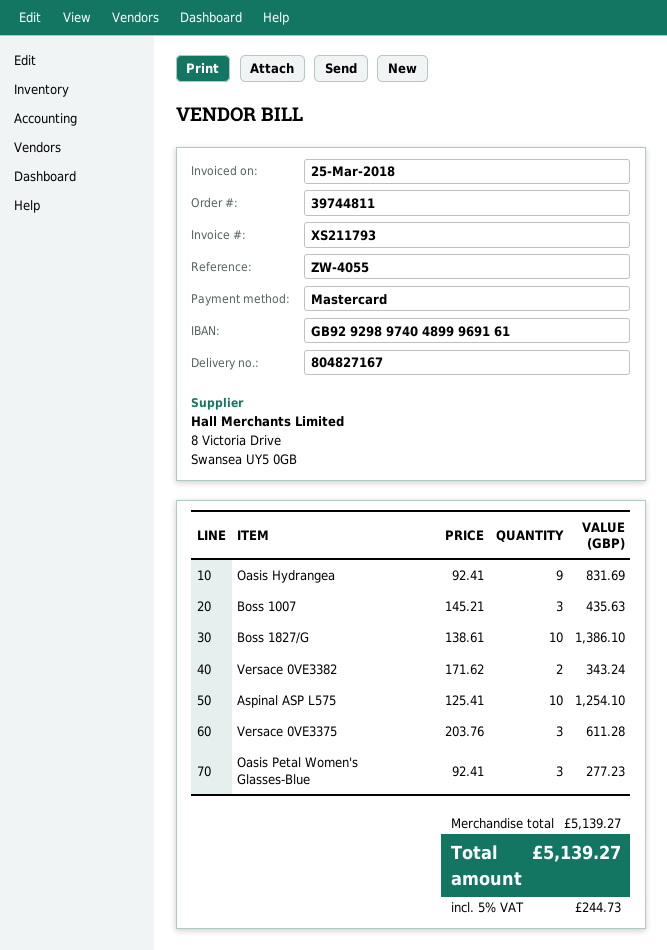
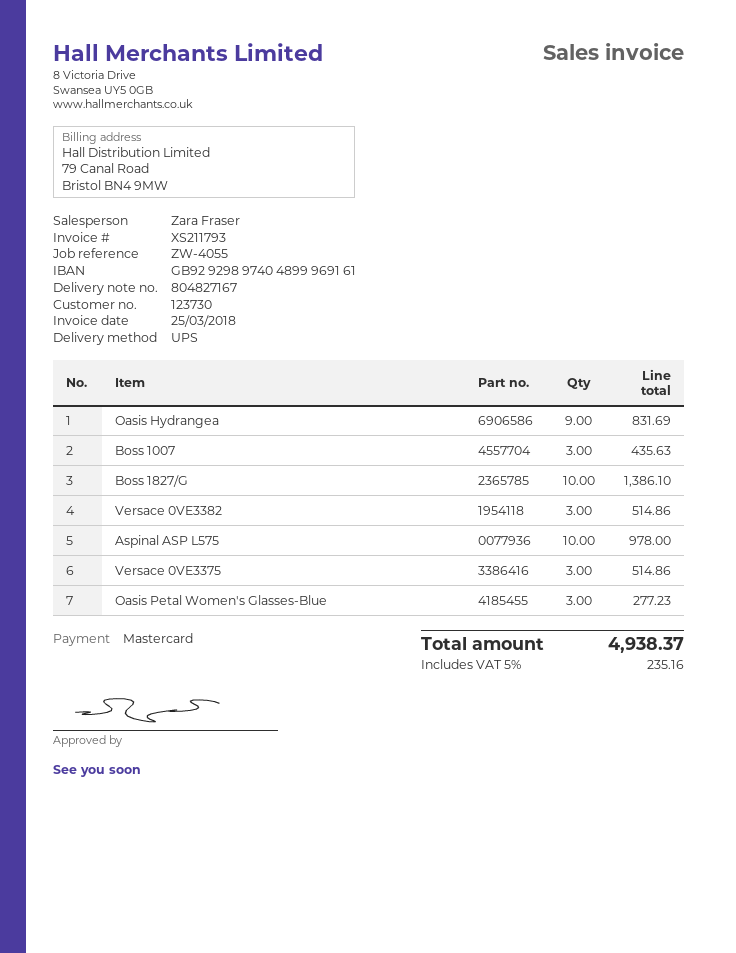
Versace 0VE3382: 2 for 343.24 -> 3 for 514.86
Aspinal ASP L575: 10 for 1254.10 -> 10 for 978.00
Versace 0VE3375: 3 for 611.28 -> 3 for 514.86
tax: 5% = 244.73 -> 5% = 235.16
total: 5139.27 -> 4938.37

